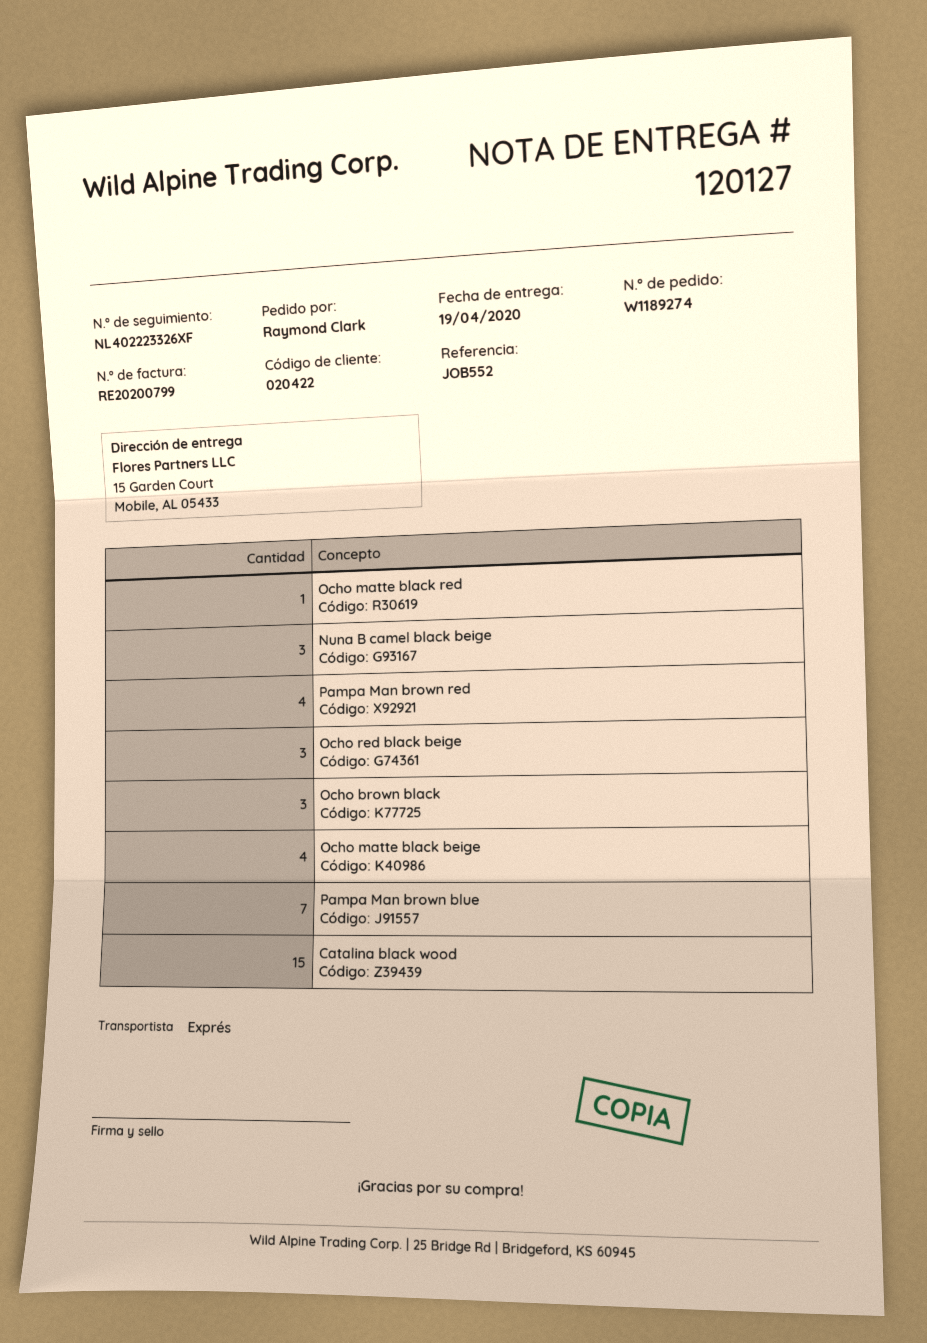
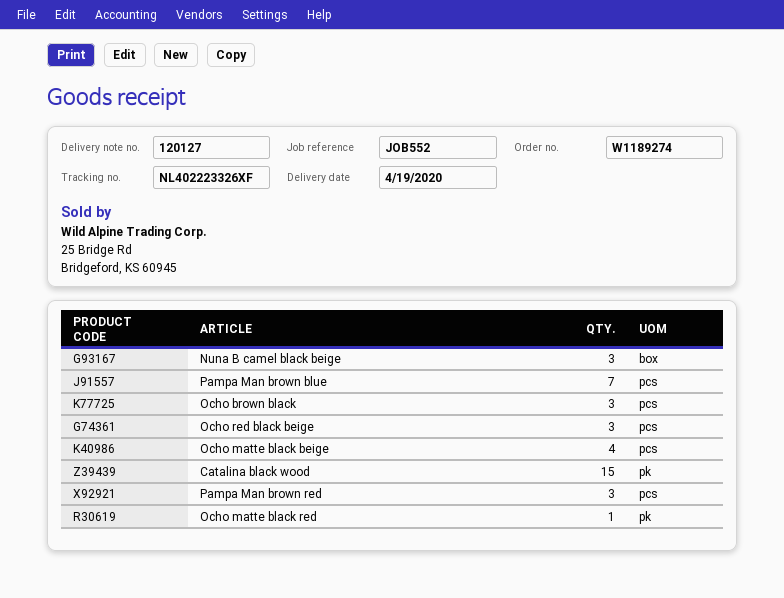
Pampa Man brown red: 4 -> 3

